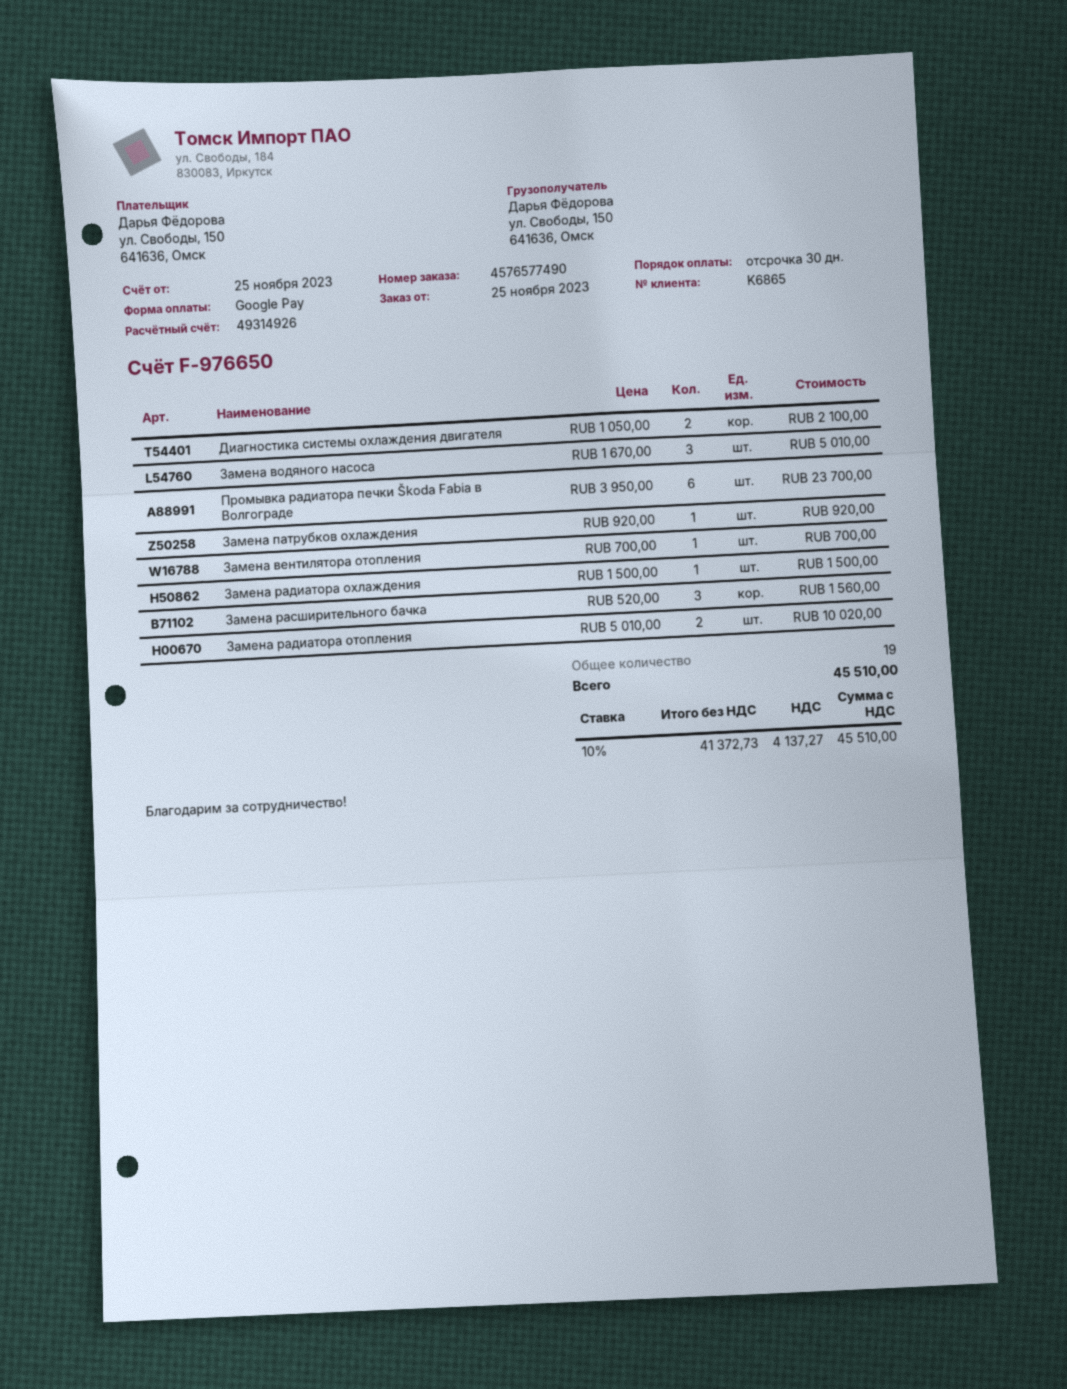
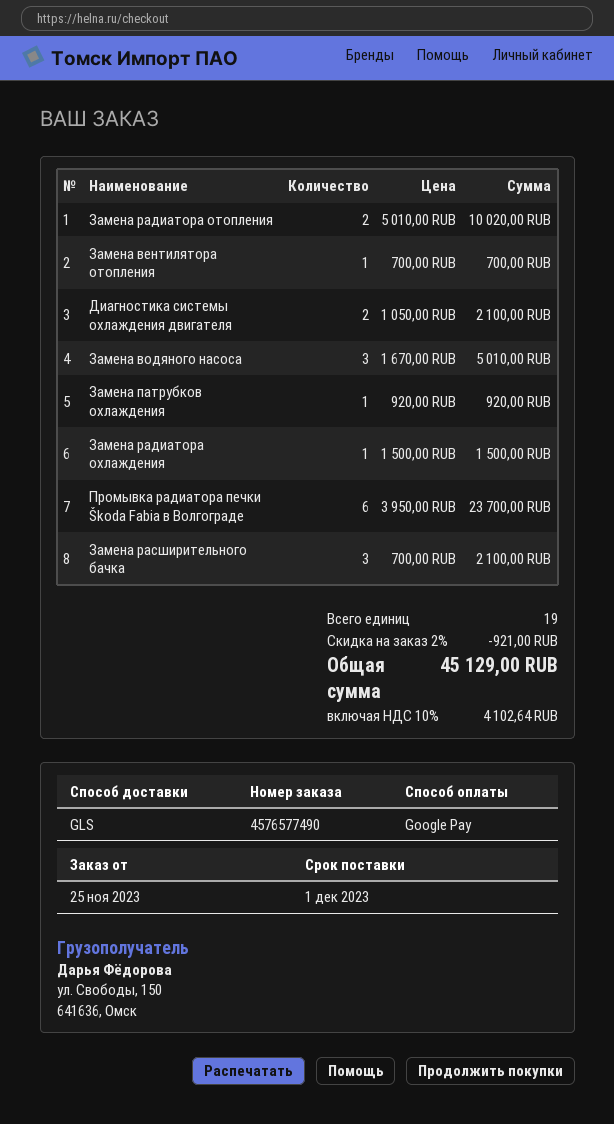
Замена расширительного бачка: 3 x 520.00 = 1560.00 -> 3 x 700.00 = 2100.00
discount: none -> 2% = 921.00
tax: 10% = 4137.27 -> 10% = 4102.64
total: 45510.00 -> 45129.00

